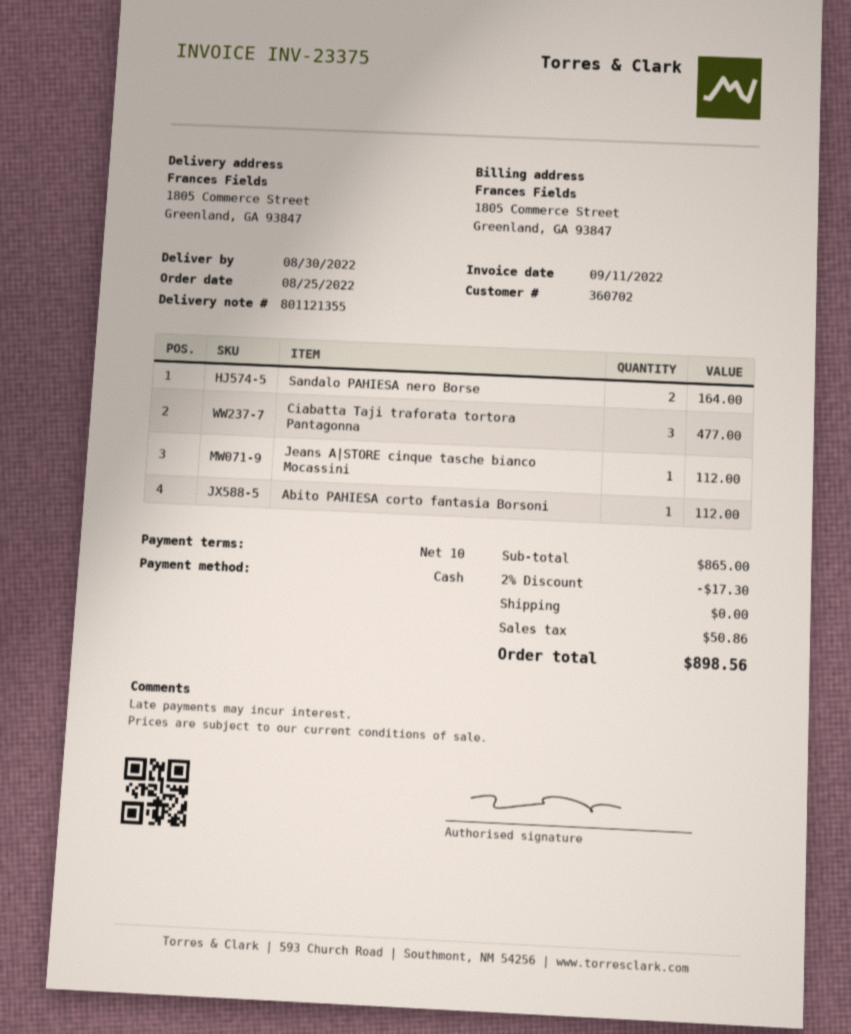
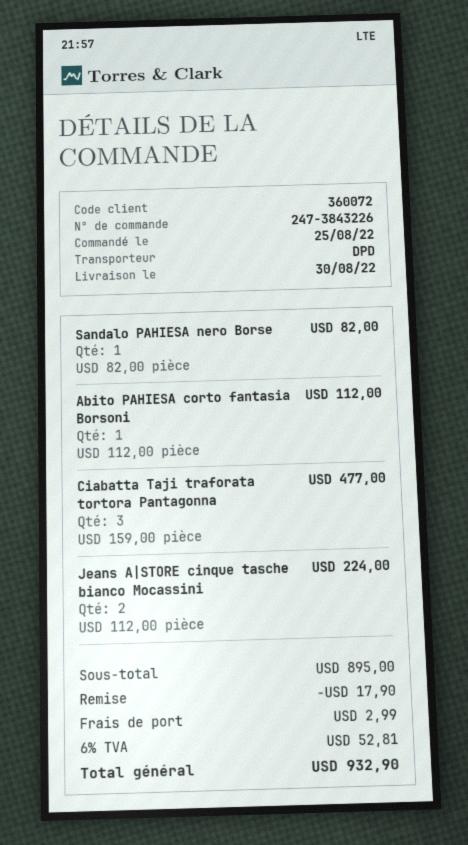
customer number: 360702 -> 360072
Sandalo PAHIESA nero Borse: 2 for 164.00 -> 1 for 82.00
Jeans A|STORE cinque tasche bianco Mocassini: 1 for 112.00 -> 2 for 224.00
subtotal: 865.00 -> 895.00
discount: 17.30 -> 17.90
shipping: 0.00 -> 2.99
tax: 50.86 -> 52.81
total: 898.56 -> 932.90

